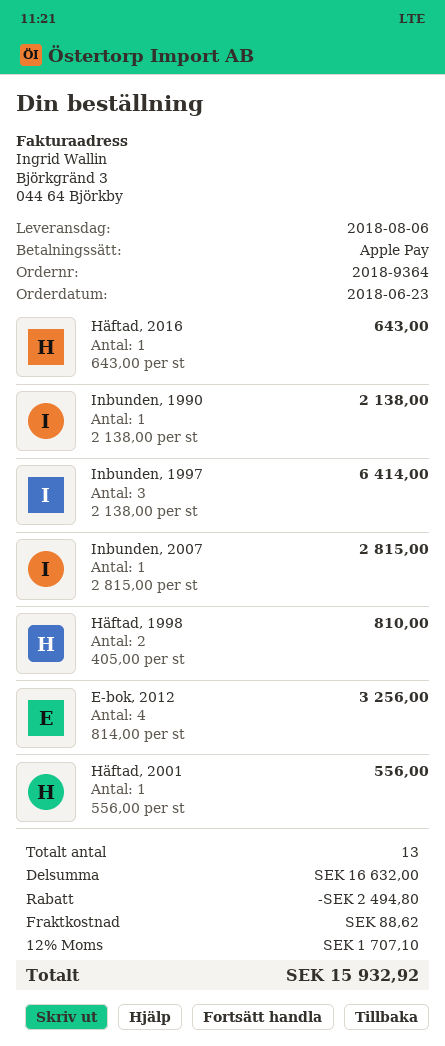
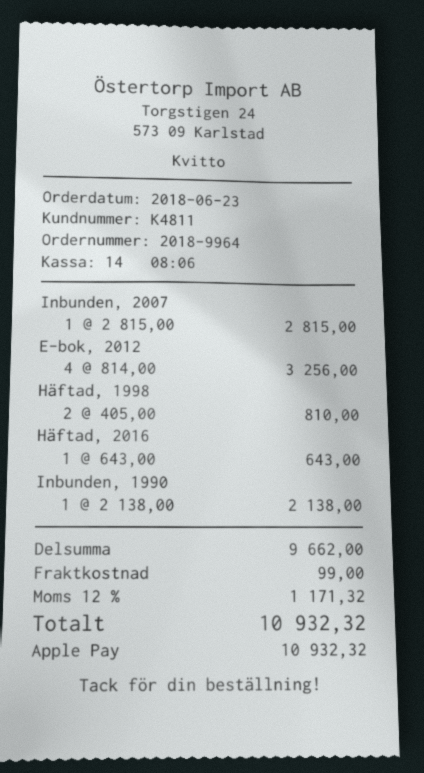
order number: 2018-9364 -> 2018-9964
Inbunden, 1997: 3 x 2138.00 = 6414.00 -> none
Häftad, 2001: 1 x 556.00 = 556.00 -> none
subtotal: 16632.00 -> 9662.00
discount: 2494.80 -> none
shipping: 88.62 -> 99.00
tax: 12% = 1707.10 -> 12% = 1171.32
total: 15932.92 -> 10932.32

